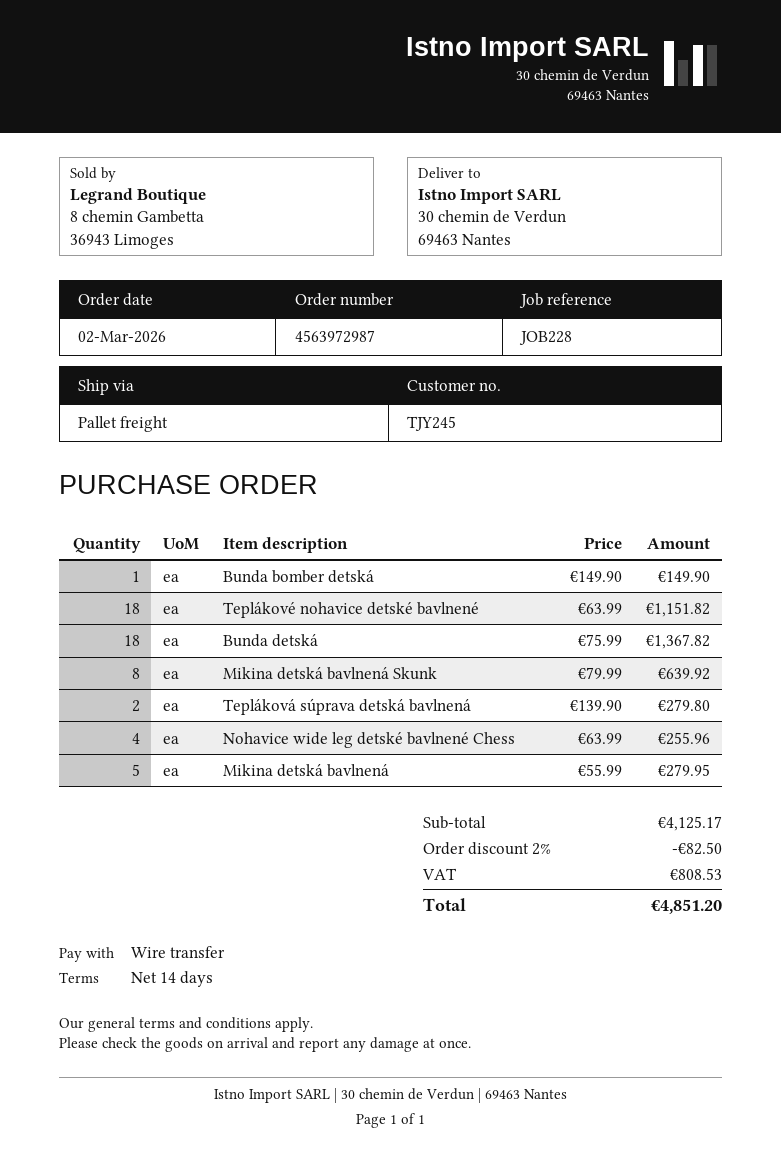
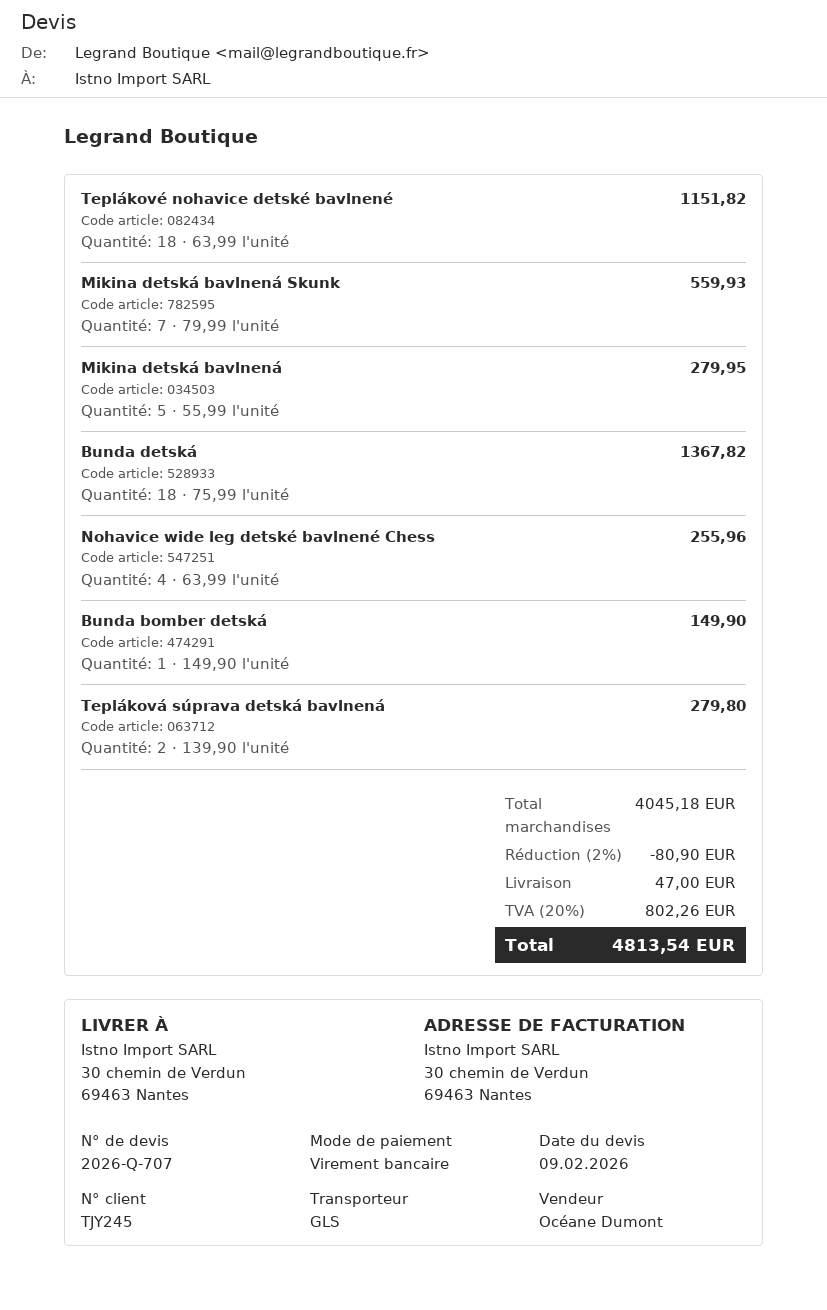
shipping method: pallet freight -> GLS
Mikina detská bavlnená Skunk: 8 x 79.99 = 639.92 -> 7 x 79.99 = 559.93
subtotal: 4125.17 -> 4045.18
discount: 2% = 82.50 -> 2% = 80.90
shipping: none -> 47.00
tax: 808.53 -> 802.26
total: 4851.20 -> 4813.54

